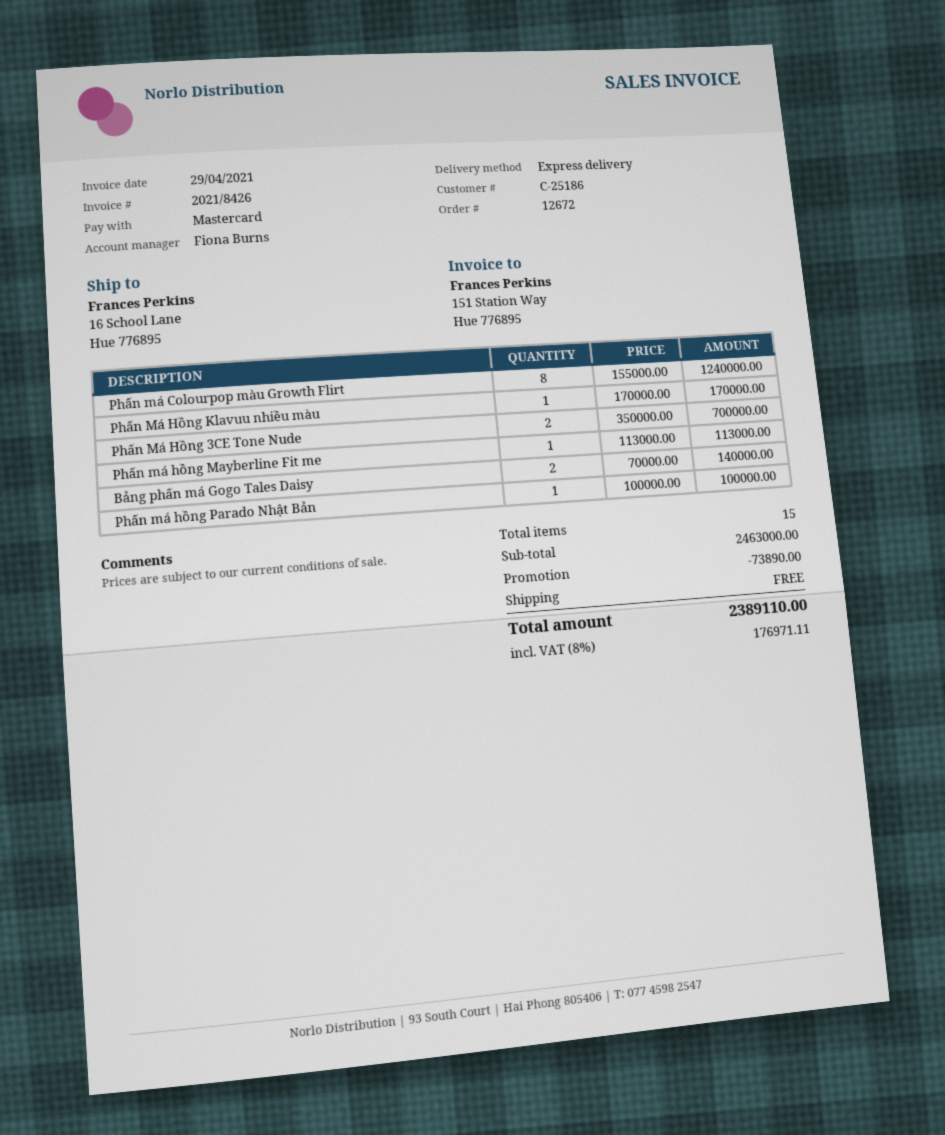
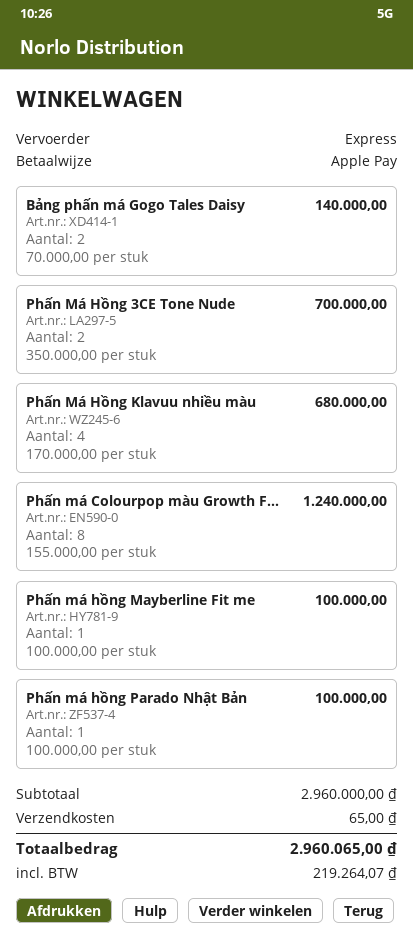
payment method: Mastercard -> Apple Pay
Phấn Má Hồng Klavuu nhiều màu: 1 x 170000.00 = 170000.00 -> 4 x 170000.00 = 680000.00
Phấn má hồng Mayberline Fit me: 1 x 113000.00 = 113000.00 -> 1 x 100000.00 = 100000.00
subtotal: 2463000.00 -> 2960000.00
discount: 73890.00 -> none
shipping: 0.00 -> 65.00
tax: 176971.11 -> 219264.07
total: 2389110.00 -> 2960065.00

